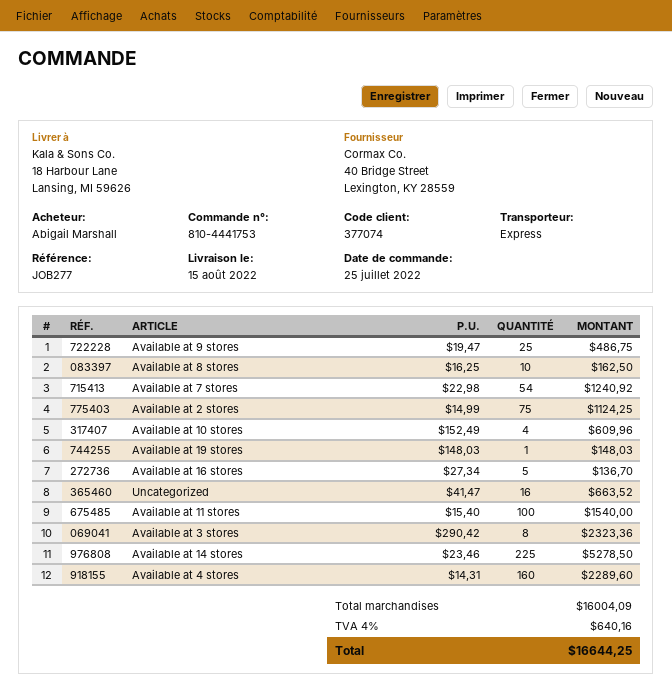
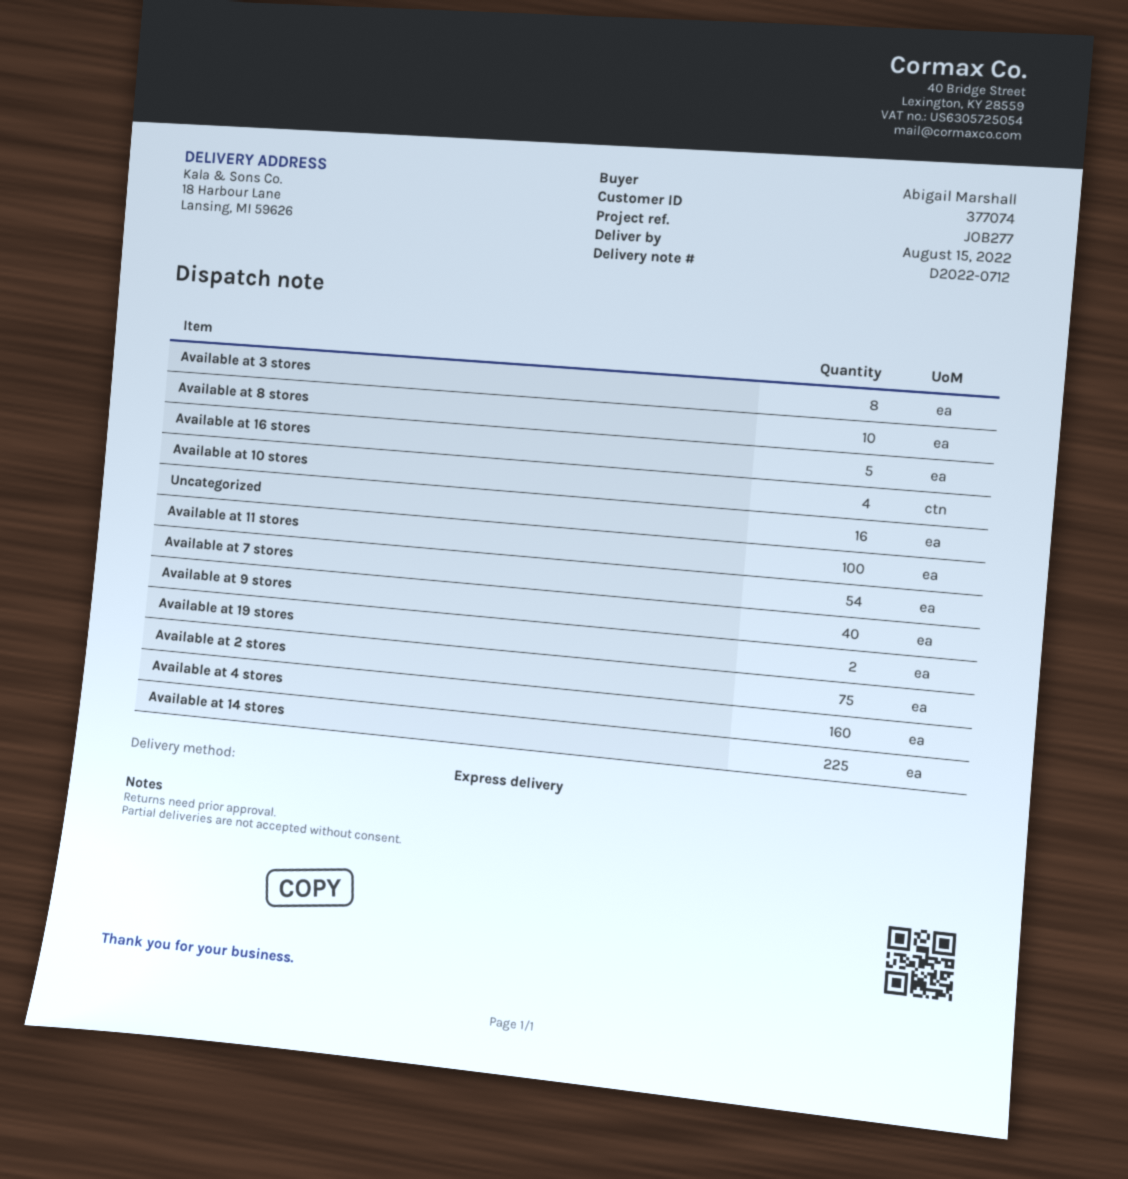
Available at 9 stores: 25 -> 40
Available at 19 stores: 1 -> 2

